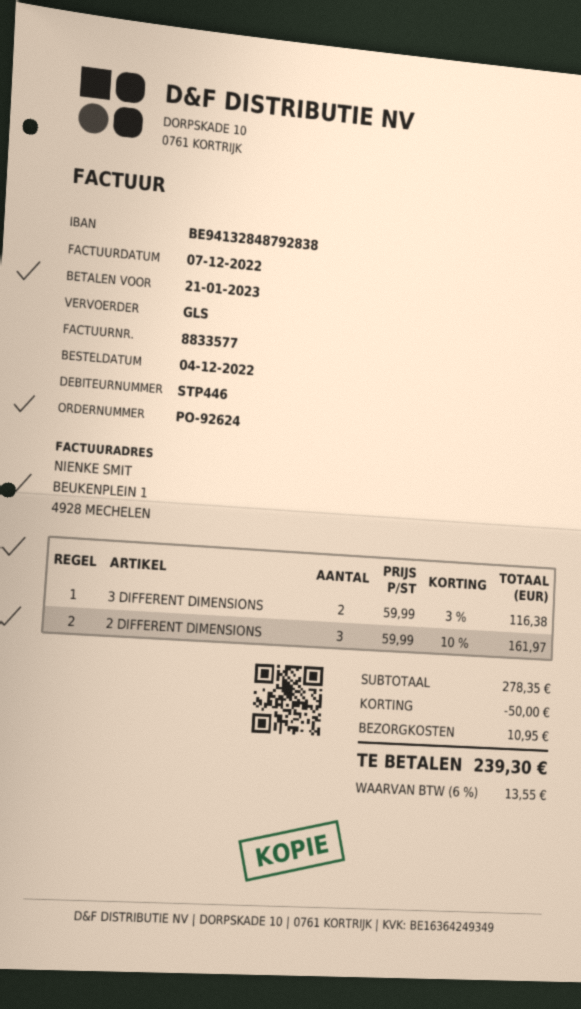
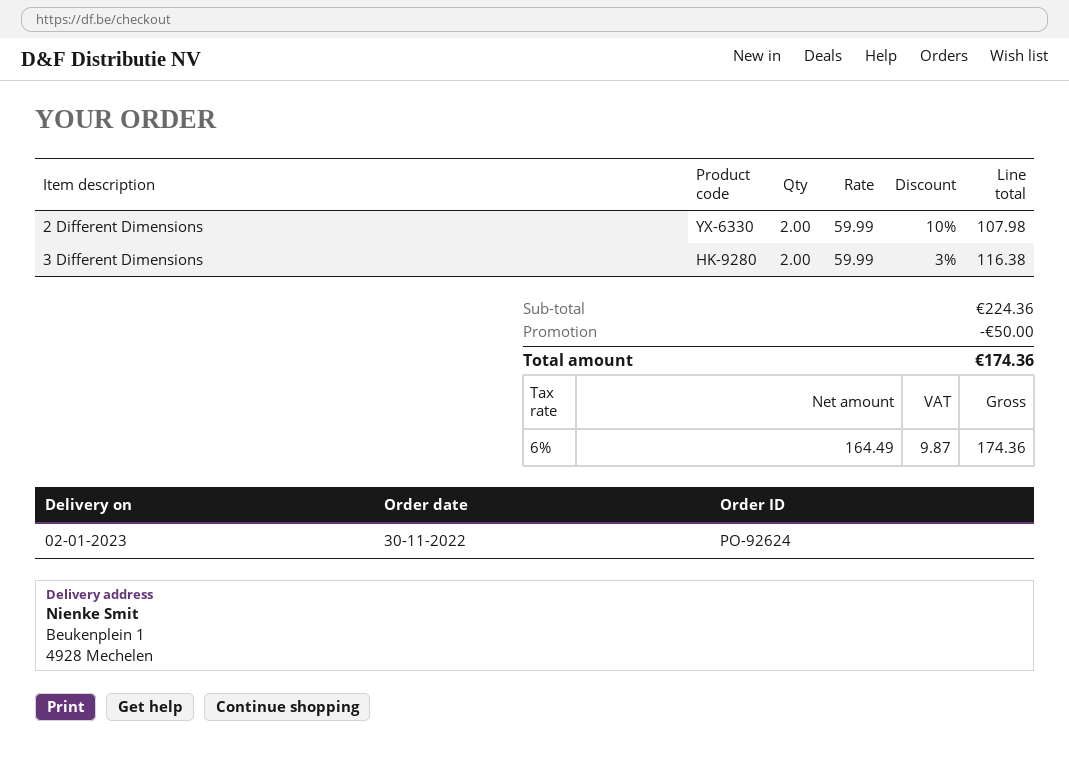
order date: 2022-12-04 -> 2022-11-30
2 DIFFERENT DIMENSIONS: 3 x 59.99 - 10% = 161.97 -> 2 x 59.99 - 10% = 107.98
subtotal: 278.35 -> 224.36
shipping: 10.95 -> none
tax: 6% = 13.55 -> 6% = 9.87
total: 239.30 -> 174.36

